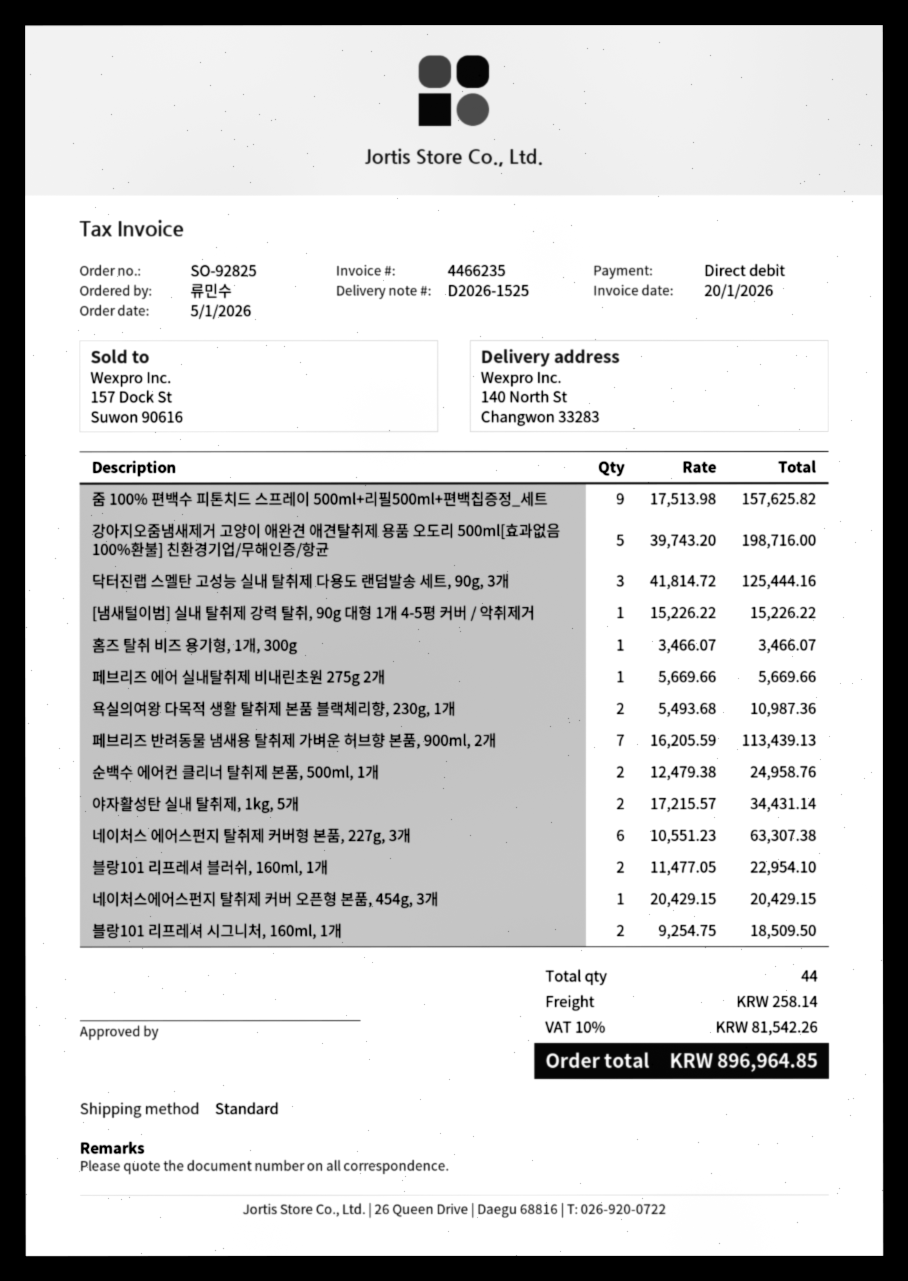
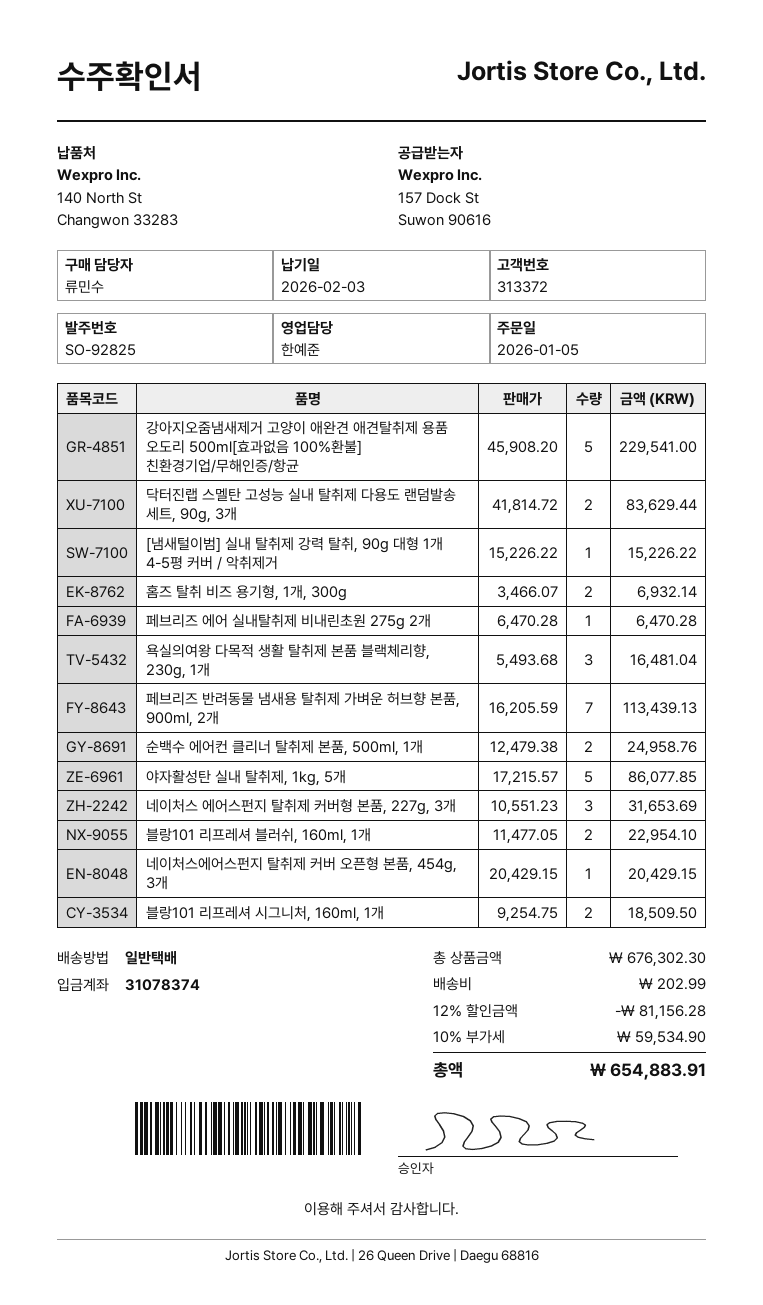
줌 100% 편백수 피톤치드 스프레이 500ml+리필500ml+편백칩증정_세트: 9 x 17513.98 = 157625.82 -> none
강아지오줌냄새제거 고양이 애완견 애견탈취제 용품 오도리 500ml[효과없음 100%환불] 친환경기업/무해인증/항균: 5 x 39743.20 = 198716.00 -> 5 x 45908.20 = 229541.00
닥터진랩 스멜탄 고성능 실내 탈취제 다용도 랜덤발송 세트, 90g, 3개: 3 x 41814.72 = 125444.16 -> 2 x 41814.72 = 83629.44
홈즈 탈취 비즈 용기형, 1개, 300g: 1 x 3466.07 = 3466.07 -> 2 x 3466.07 = 6932.14
페브리즈 에어 실내탈취제 비내린초원 275g 2개: 1 x 5669.66 = 5669.66 -> 1 x 6470.28 = 6470.28
욕실의여왕 다목적 생활 탈취제 본품 블랙체리향, 230g, 1개: 2 x 5493.68 = 10987.36 -> 3 x 5493.68 = 16481.04
야자활성탄 실내 탈취제, 1kg, 5개: 2 x 17215.57 = 34431.14 -> 5 x 17215.57 = 86077.85
네이처스 에어스펀지 탈취제 커버형 본품, 227g, 3개: 6 x 10551.23 = 63307.38 -> 3 x 10551.23 = 31653.69
discount: none -> 12% = 81156.28
shipping: 258.14 -> 202.99
tax: 10% = 81542.26 -> 10% = 59534.90
total: 896964.85 -> 654883.91

